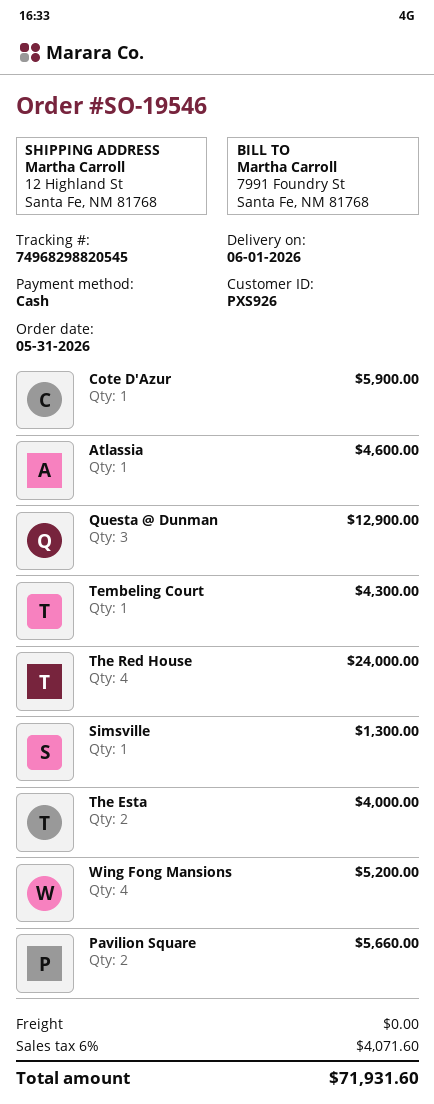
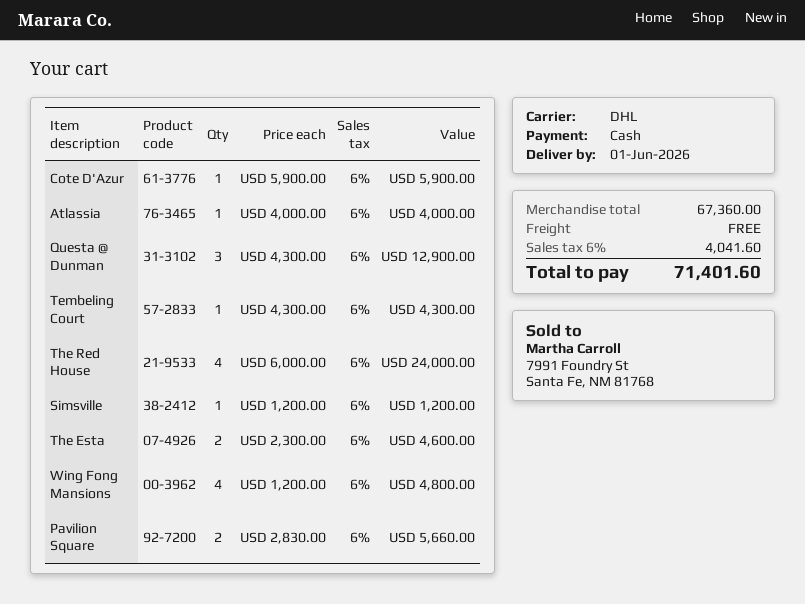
Atlassia: 1 for 4600.00 -> 1 for 4000.00
Simsville: 1 for 1300.00 -> 1 for 1200.00
The Esta: 2 for 4000.00 -> 2 for 4600.00
Wing Fong Mansions: 4 for 5200.00 -> 4 for 4800.00
tax: 6% = 4071.60 -> 6% = 4041.60
total: 71931.60 -> 71401.60

